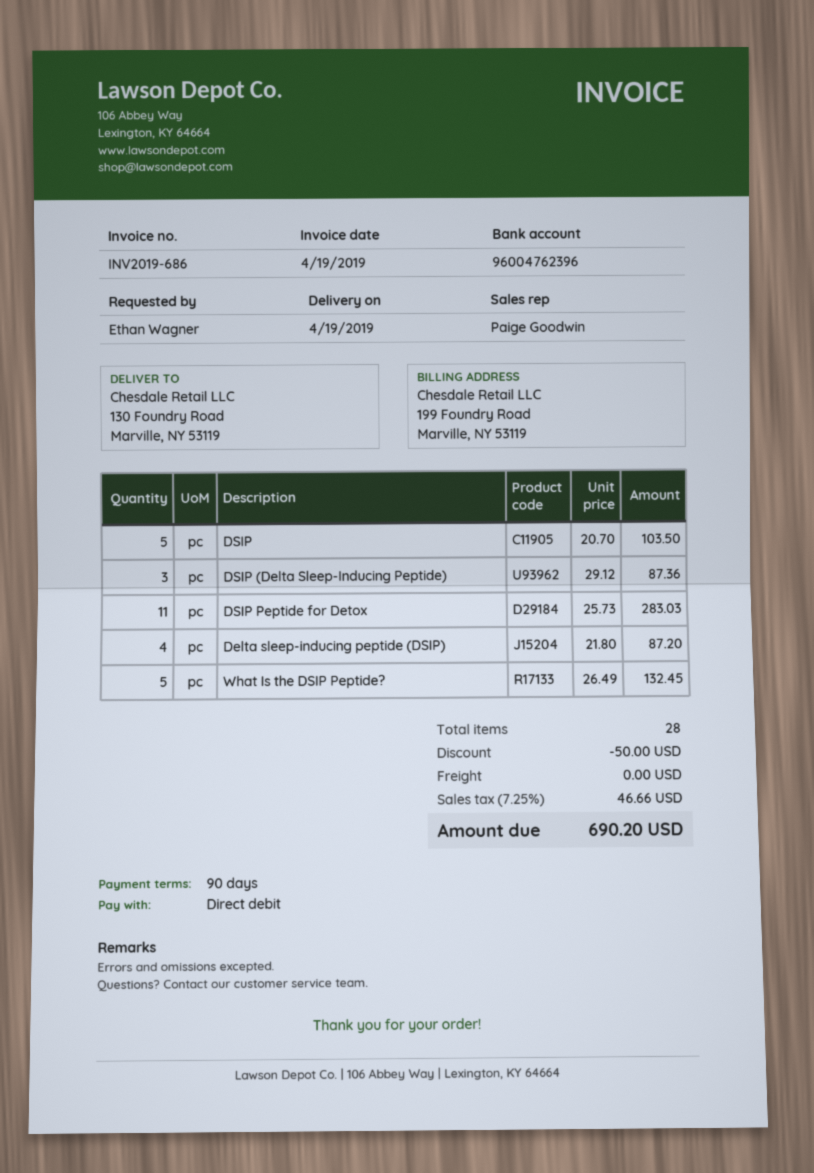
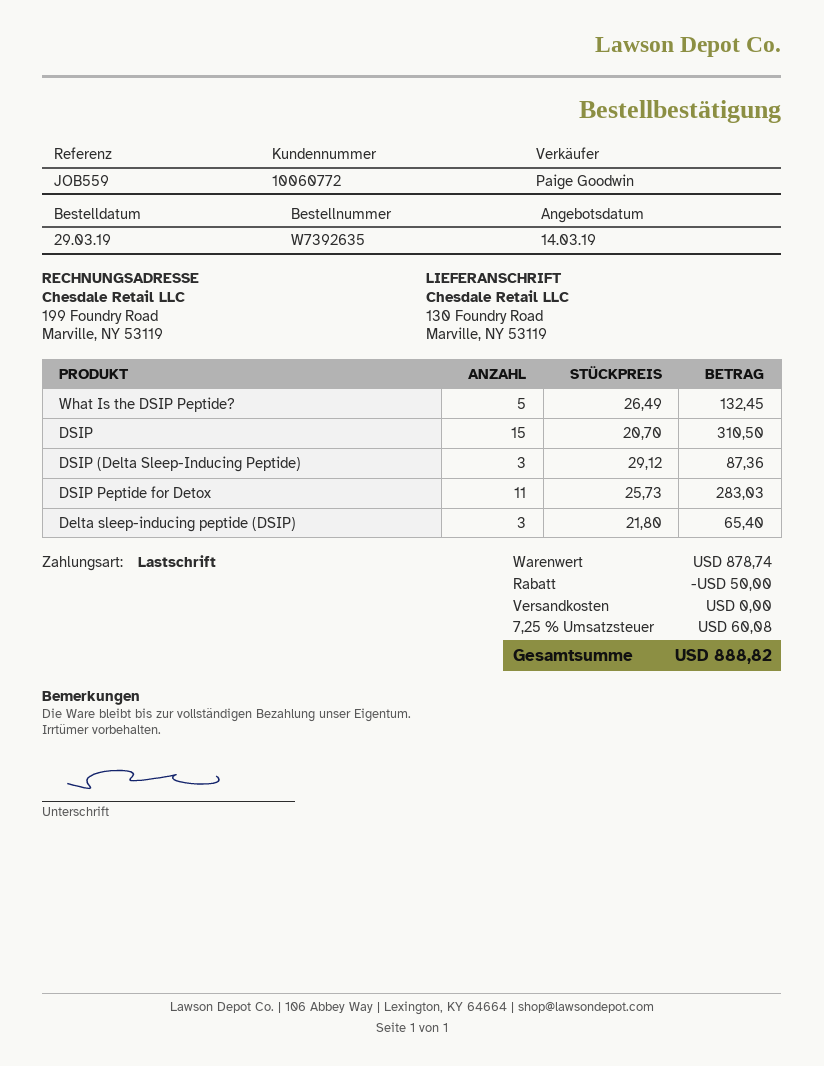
DSIP: 5 x 20.70 = 103.50 -> 15 x 20.70 = 310.50
Delta sleep-inducing peptide (DSIP): 4 x 21.80 = 87.20 -> 3 x 21.80 = 65.40
tax: 7.25% = 46.66 -> 7.25% = 60.08
total: 690.20 -> 888.82

